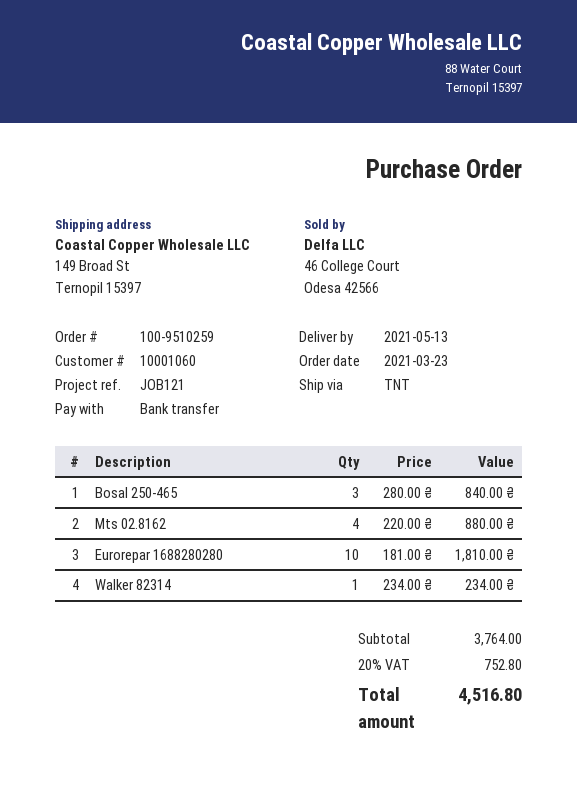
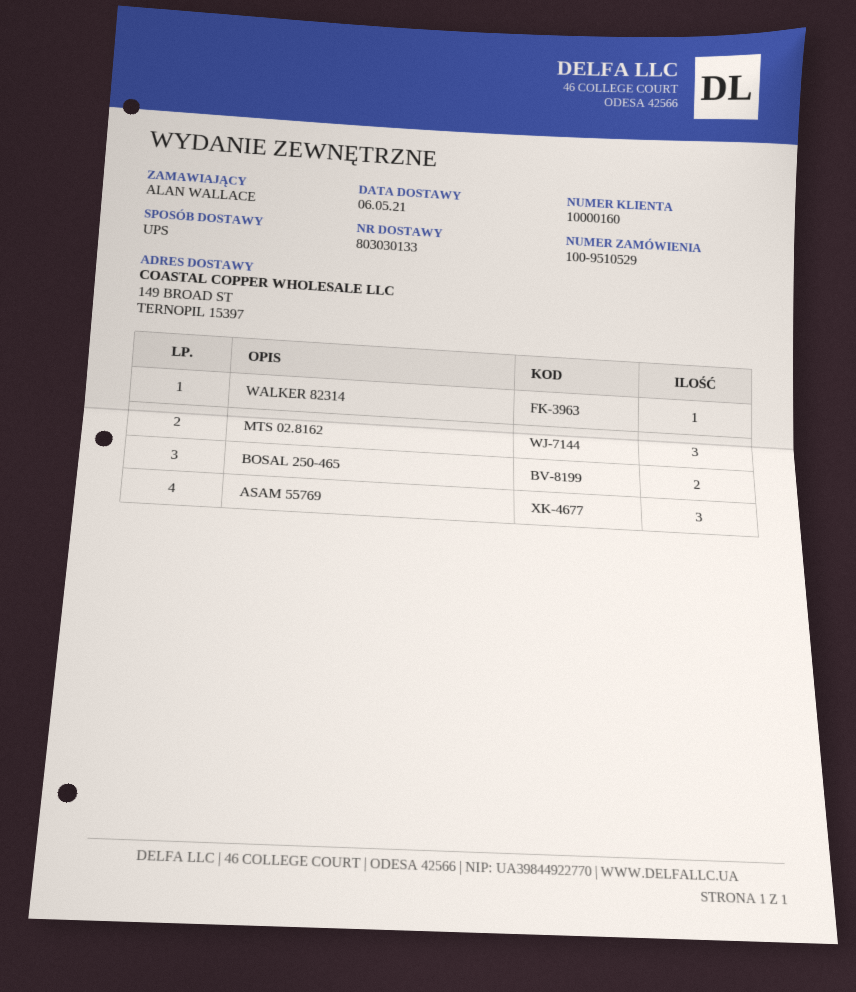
order number: 100-9510259 -> 100-9510529
delivery date: 2021-05-13 -> 2021-05-06
customer number: 10001060 -> 10000160
shipping method: TNT -> UPS
Bosal 250-465: 3 -> 2
Mts 02.8162: 4 -> 3
Eurorepar 1688280280: 10 -> none
ASAM 55769: none -> 3

